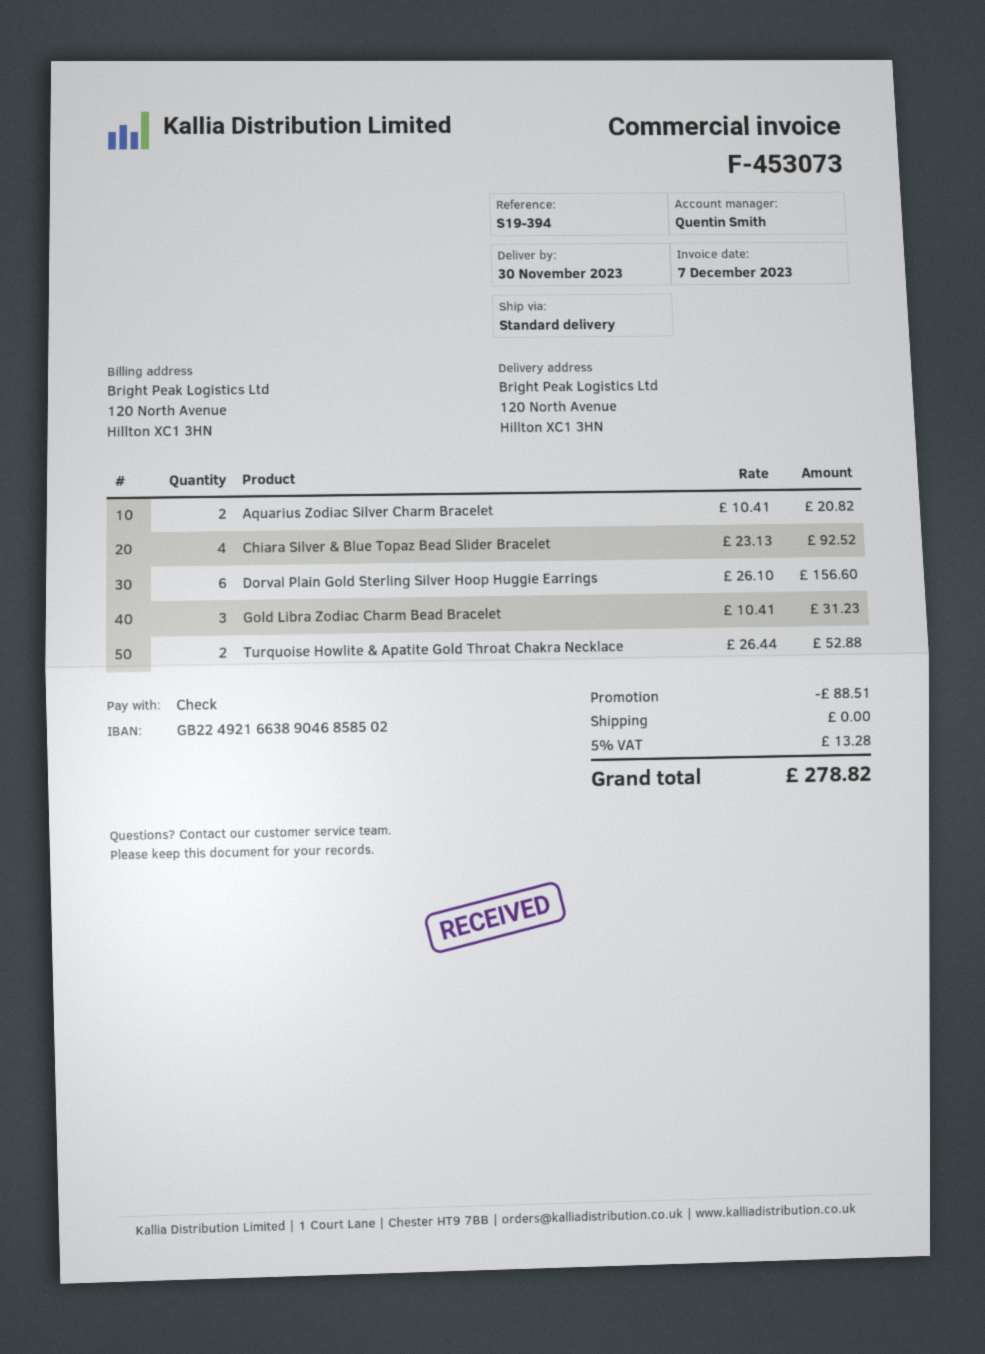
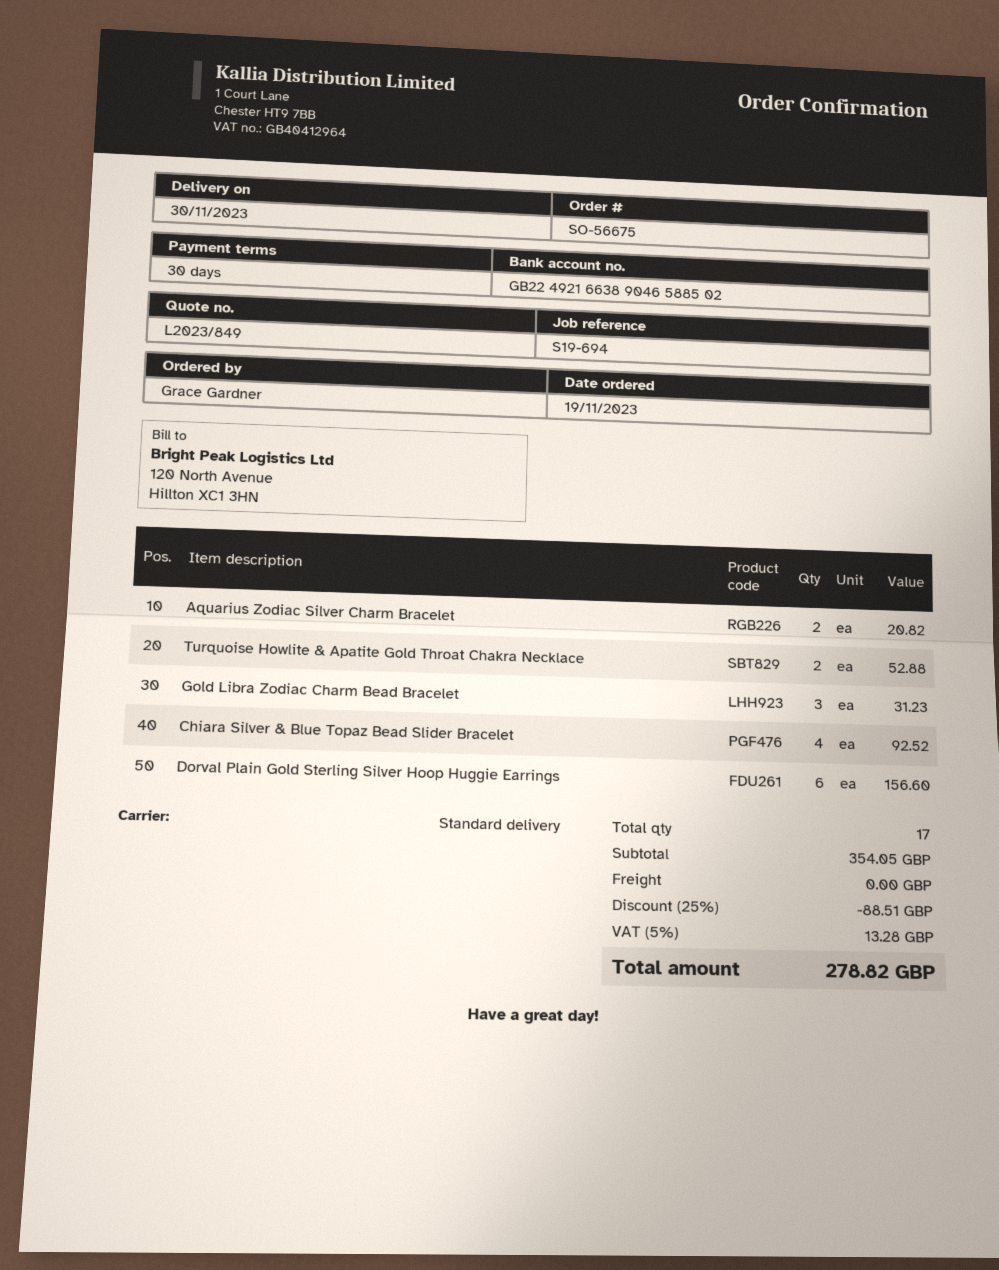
reference: S19-394 -> S19-694
bank account: GB22492166389046858502 -> GB22492166389046588502

